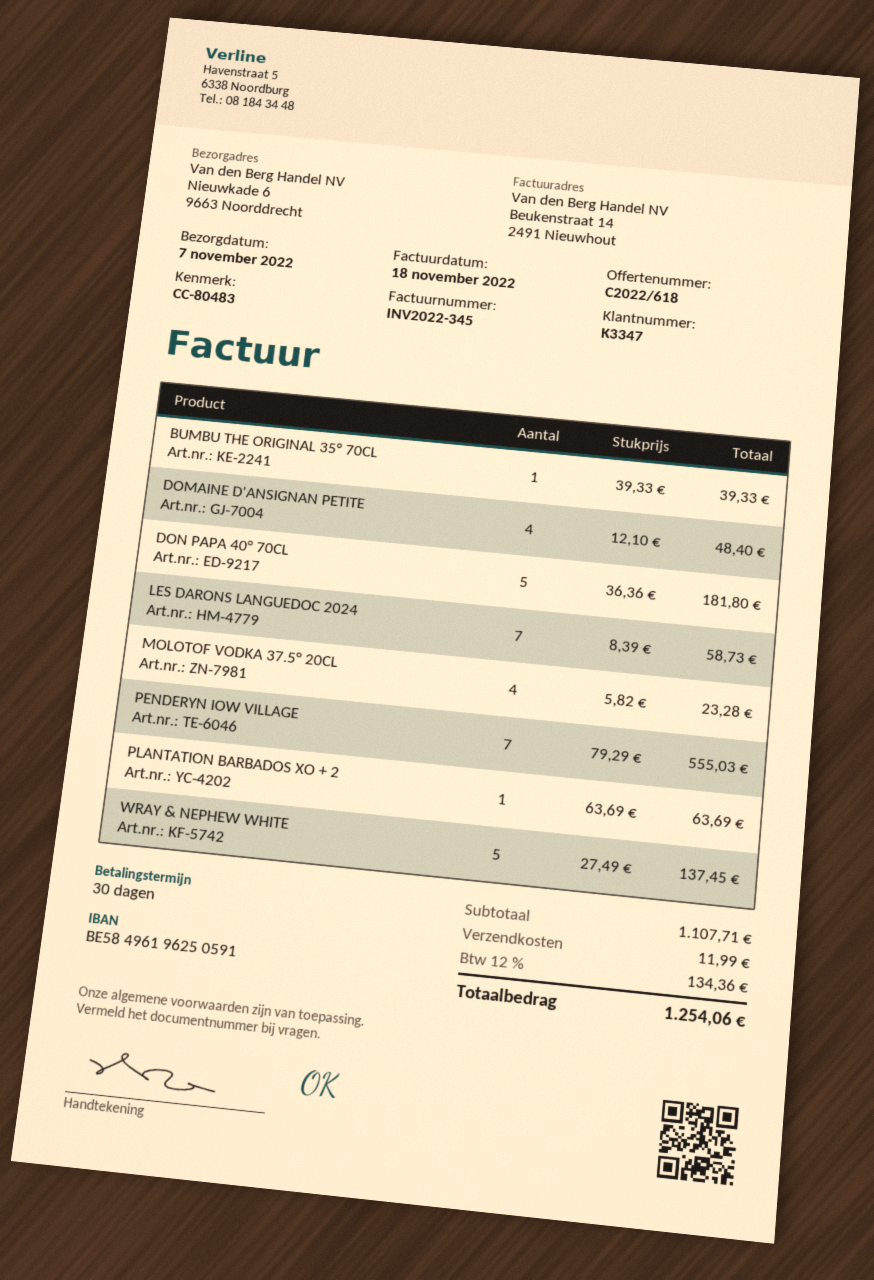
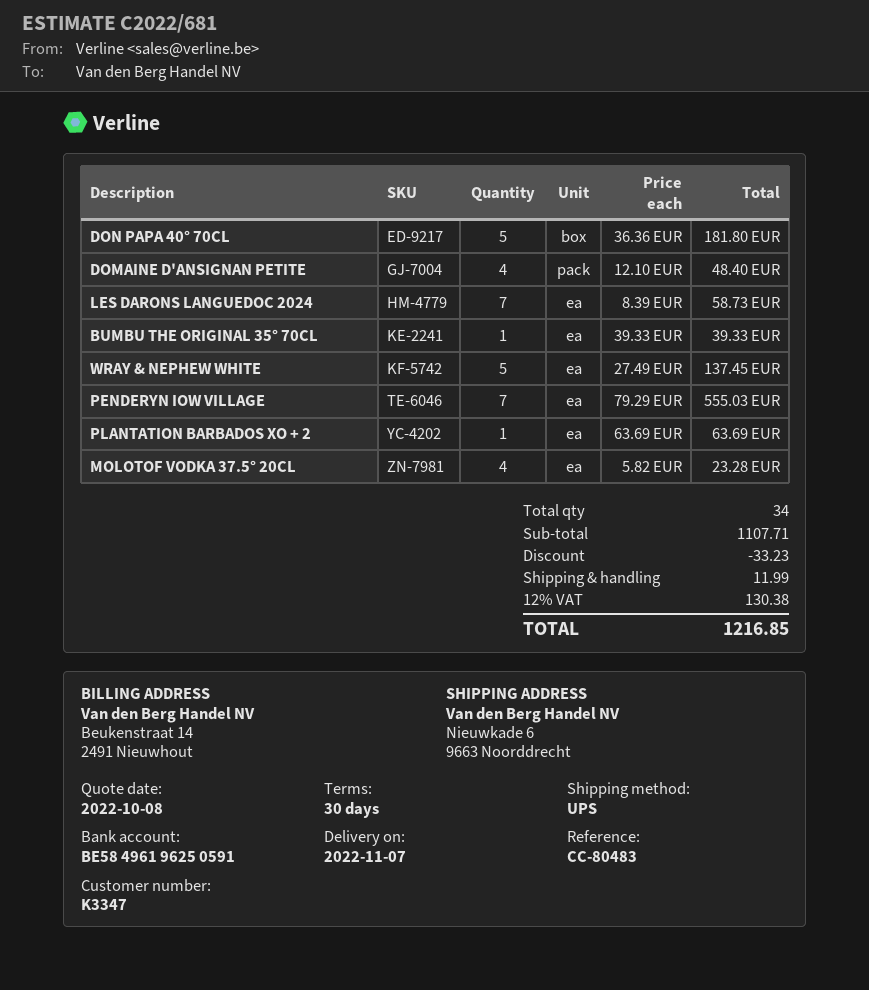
quote number: C2022/618 -> C2022/681
discount: none -> 33.23
tax: 12% = 134.36 -> 12% = 130.38
total: 1254.06 -> 1216.85

